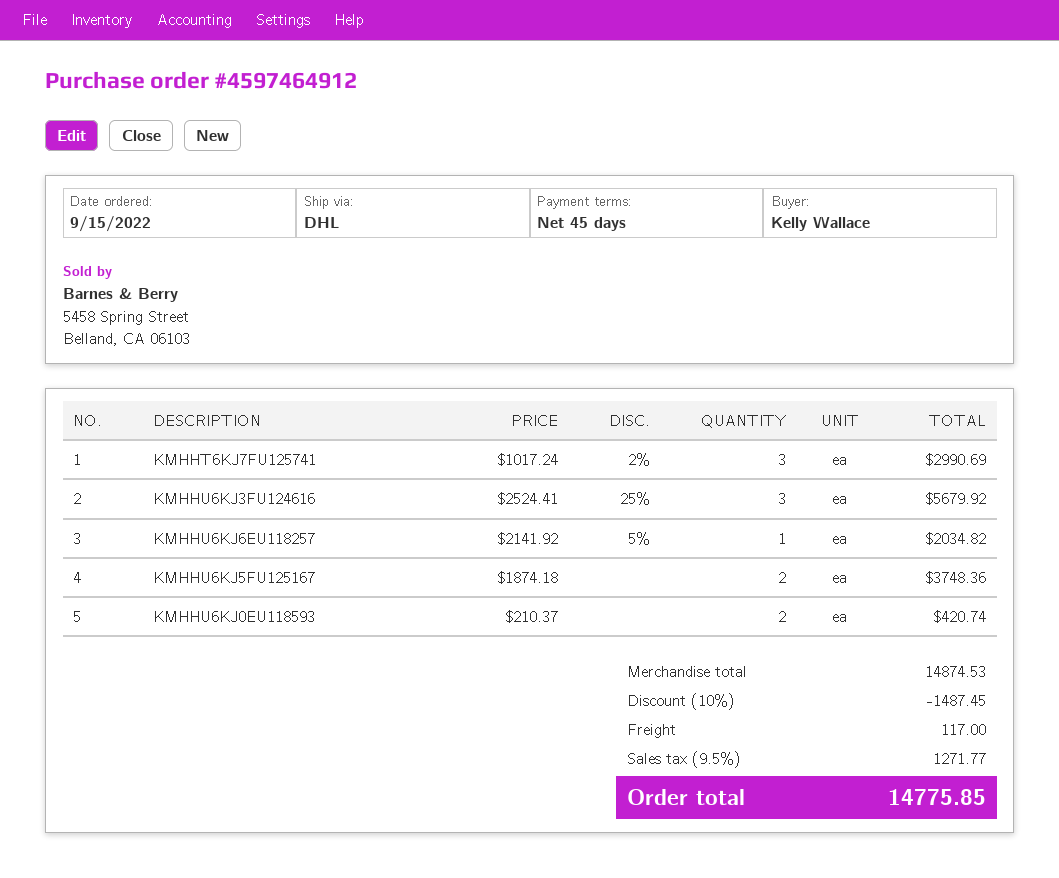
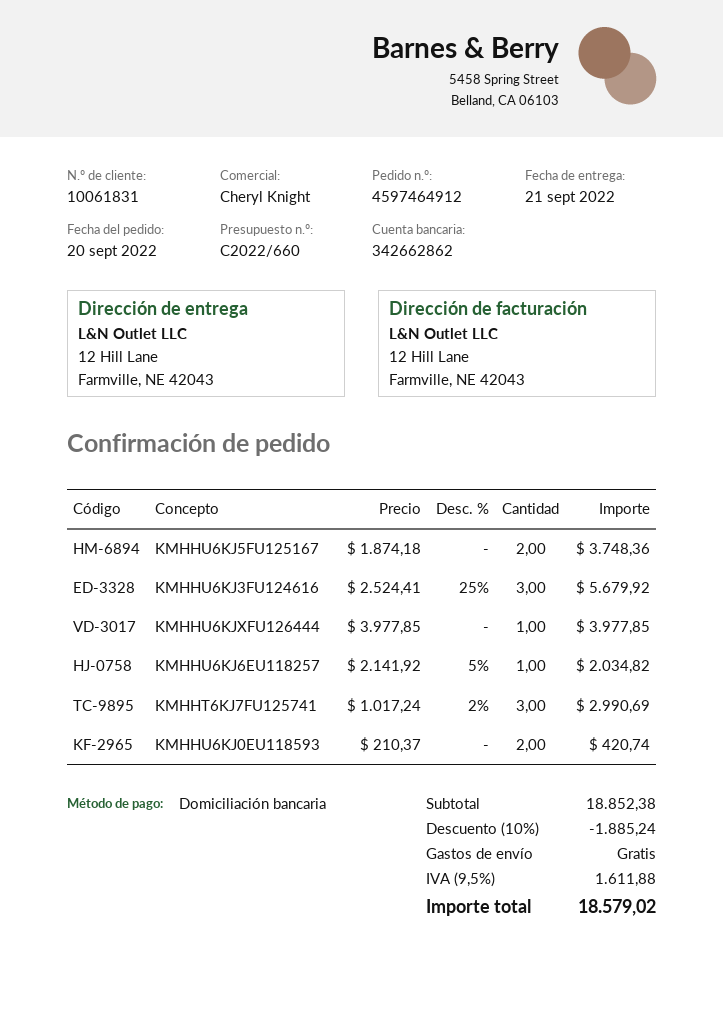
order date: 2022-09-15 -> 2022-09-20
KMHHU6KJXFU126444: none -> 1 x 3977.85 = 3977.85
subtotal: 14874.53 -> 18852.38
discount: 10% = 1487.45 -> 10% = 1885.24
shipping: 117.00 -> 0.00
tax: 9.5% = 1271.77 -> 9.5% = 1611.88
total: 14775.85 -> 18579.02

